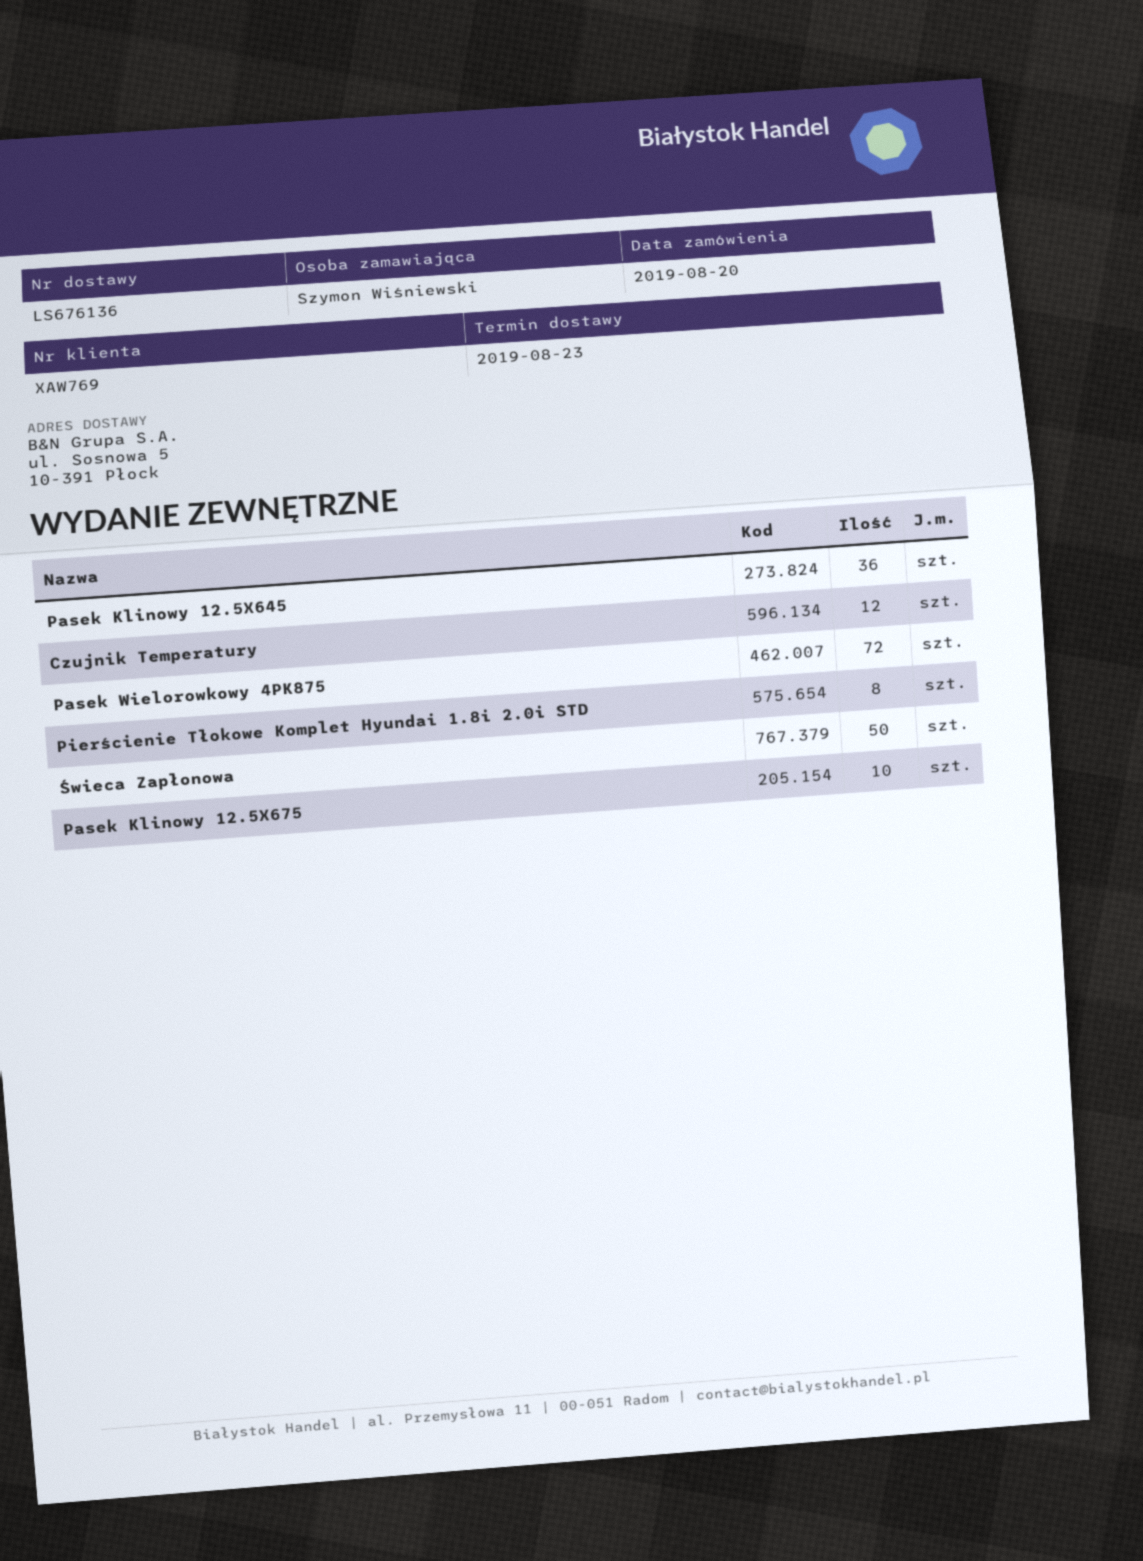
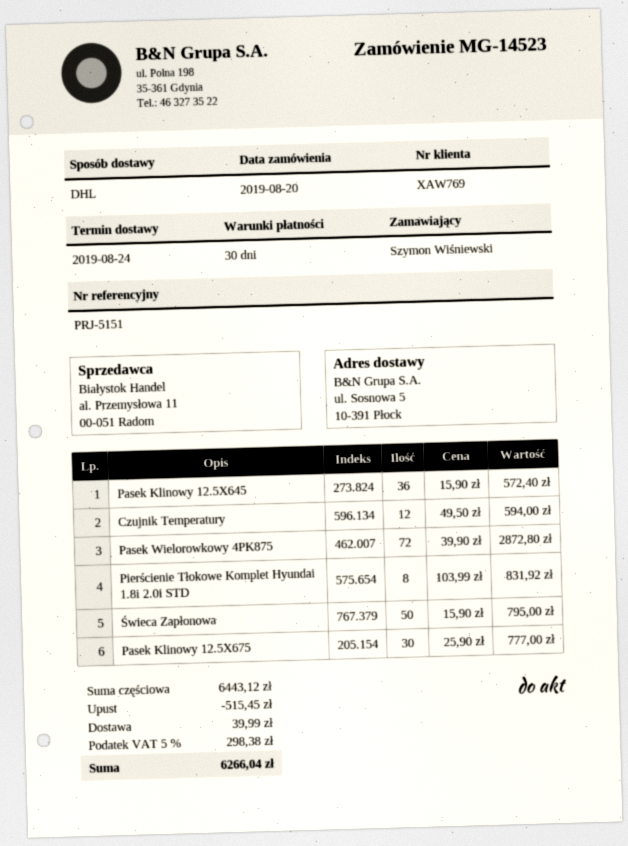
delivery date: 2019-08-23 -> 2019-08-24
Pasek Klinowy 12.5X675: 10 -> 30

